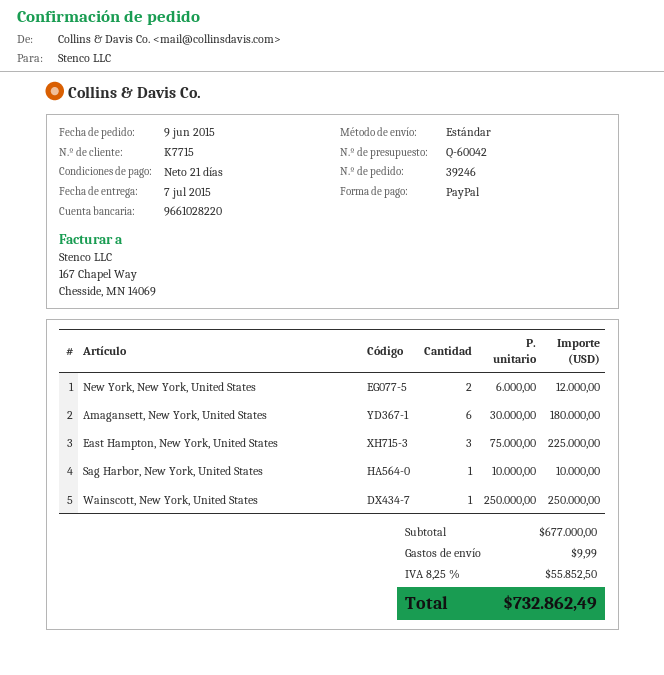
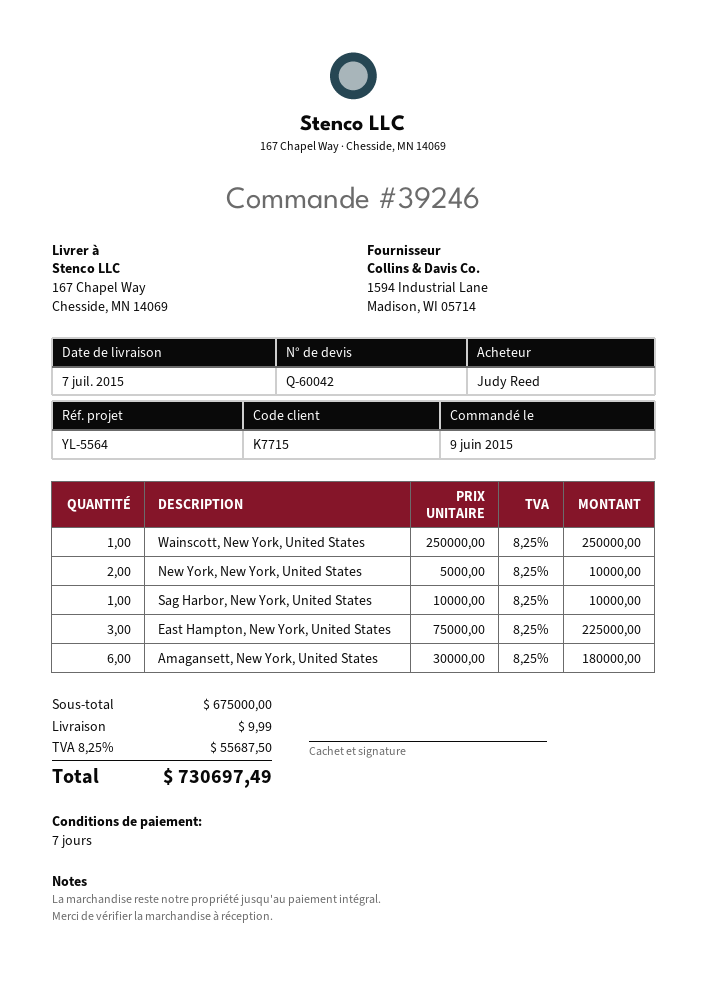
payment terms: 21 days -> 7 days
New York, New York, United States: 2 x 6000.00 = 12000.00 -> 2 x 5000.00 = 10000.00
subtotal: 677000.00 -> 675000.00
tax: 8.25% = 55852.50 -> 8.25% = 55687.50
total: 732862.49 -> 730697.49

